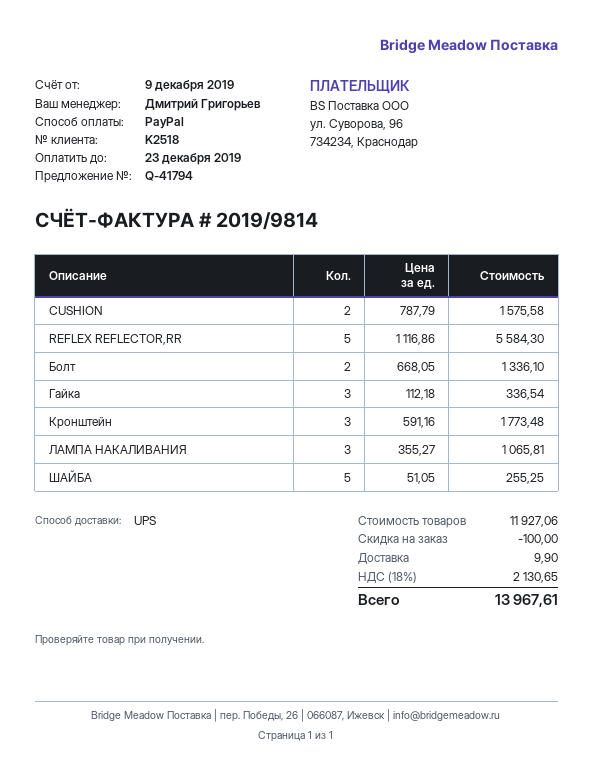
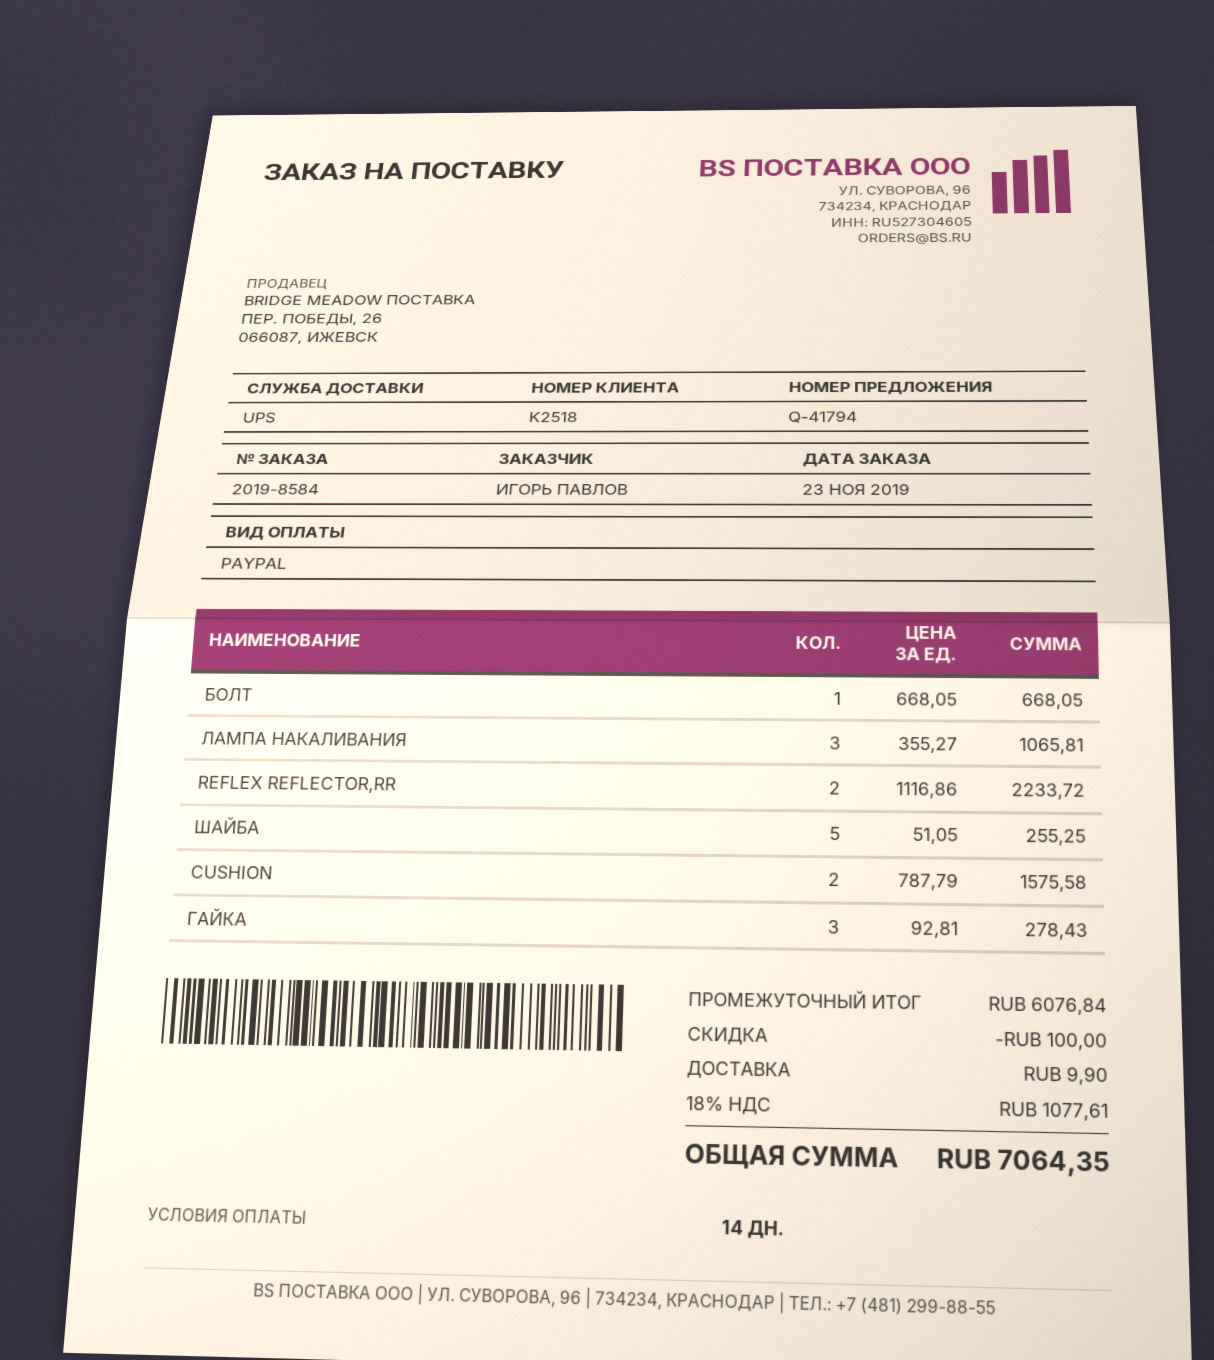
REFLEX REFLECTOR,RR: 5 x 1116.86 = 5584.30 -> 2 x 1116.86 = 2233.72
Болт: 2 x 668.05 = 1336.10 -> 1 x 668.05 = 668.05
Гайка: 3 x 112.18 = 336.54 -> 3 x 92.81 = 278.43
Кронштейн: 3 x 591.16 = 1773.48 -> none
subtotal: 11927.06 -> 6076.84
tax: 18% = 2130.65 -> 18% = 1077.61
total: 13967.61 -> 7064.35

